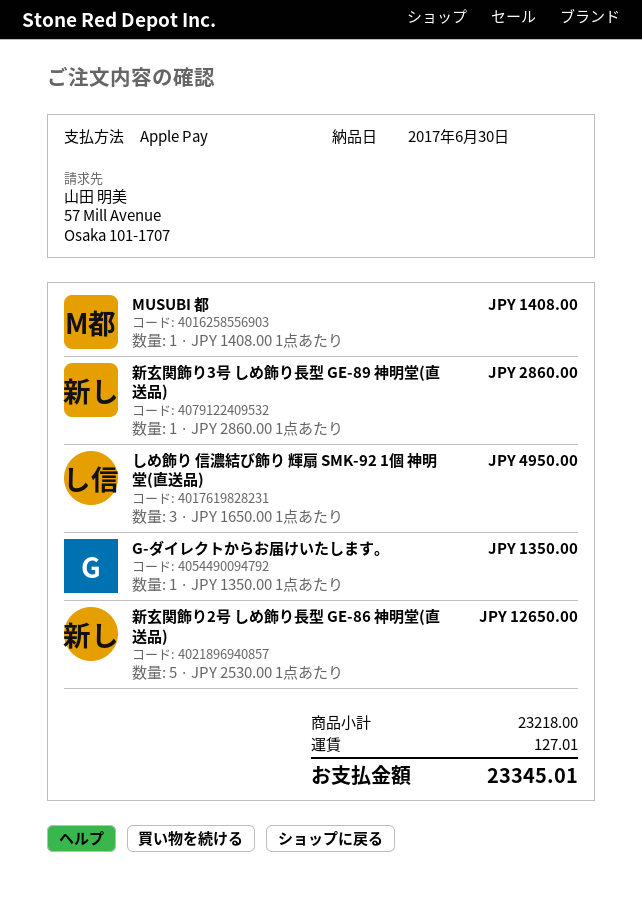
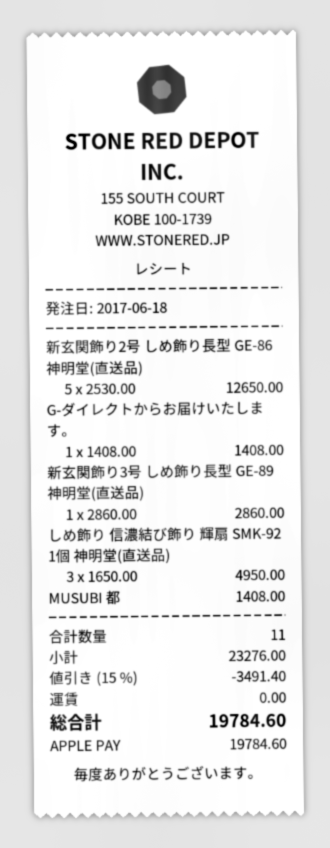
G-ダイレクトからお届けいたします。: 1 x 1350.00 = 1350.00 -> 1 x 1408.00 = 1408.00
subtotal: 23218.00 -> 23276.00
discount: none -> 15% = 3491.40
shipping: 127.01 -> 0.00
total: 23345.01 -> 19784.60

